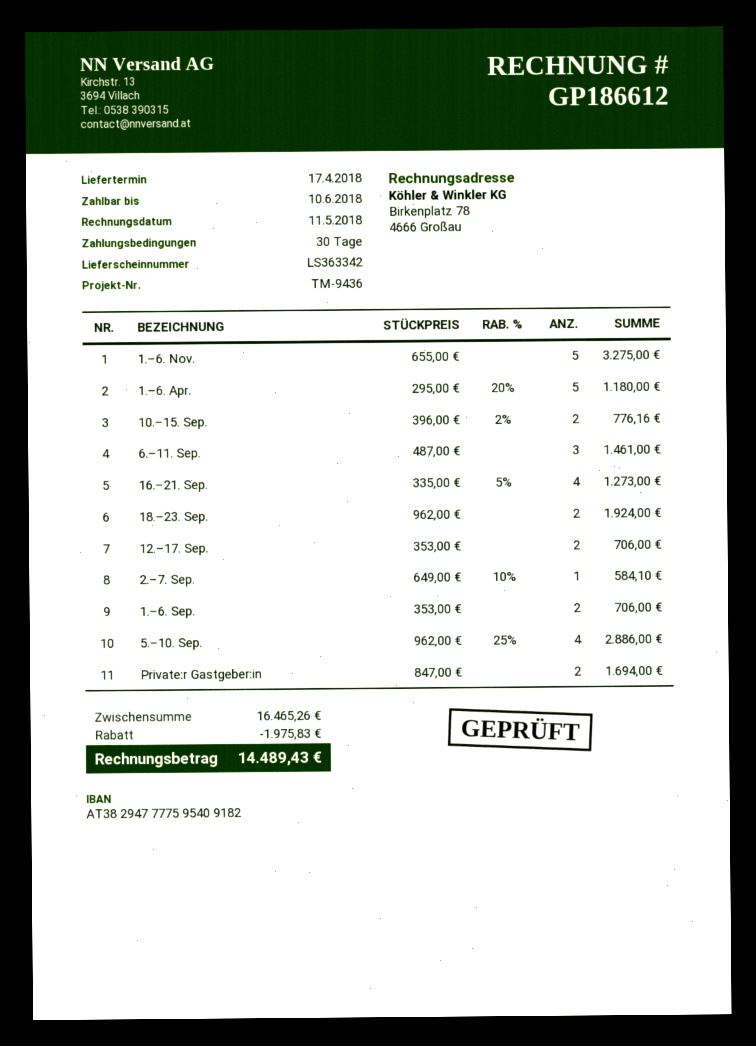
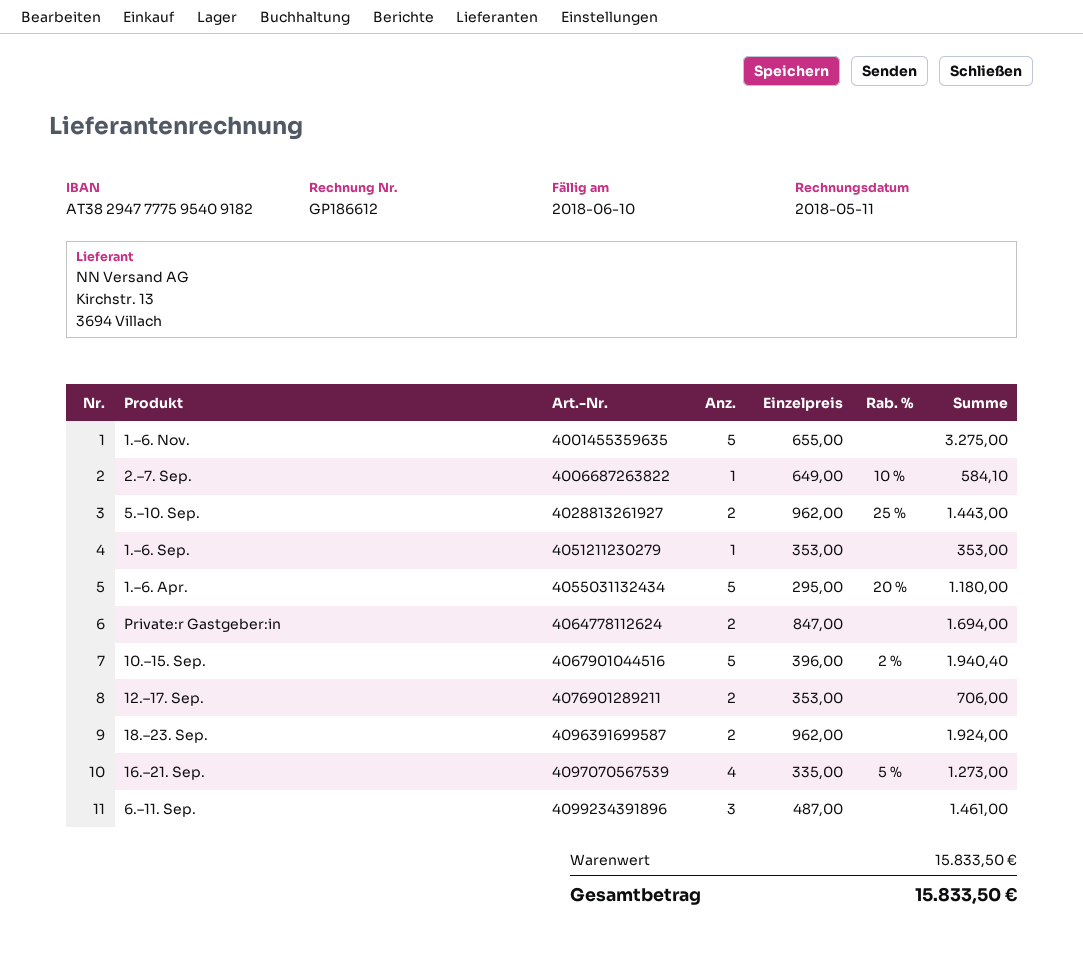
10.–15. Sep.: 2 x 396.00 - 2% = 776.16 -> 5 x 396.00 - 2% = 1940.40
1.–6. Sep.: 2 x 353.00 = 706.00 -> 1 x 353.00 = 353.00
5.–10. Sep.: 4 x 962.00 - 25% = 2886.00 -> 2 x 962.00 - 25% = 1443.00
subtotal: 16465.26 -> 15833.50
discount: 1975.83 -> none
total: 14489.43 -> 15833.50

